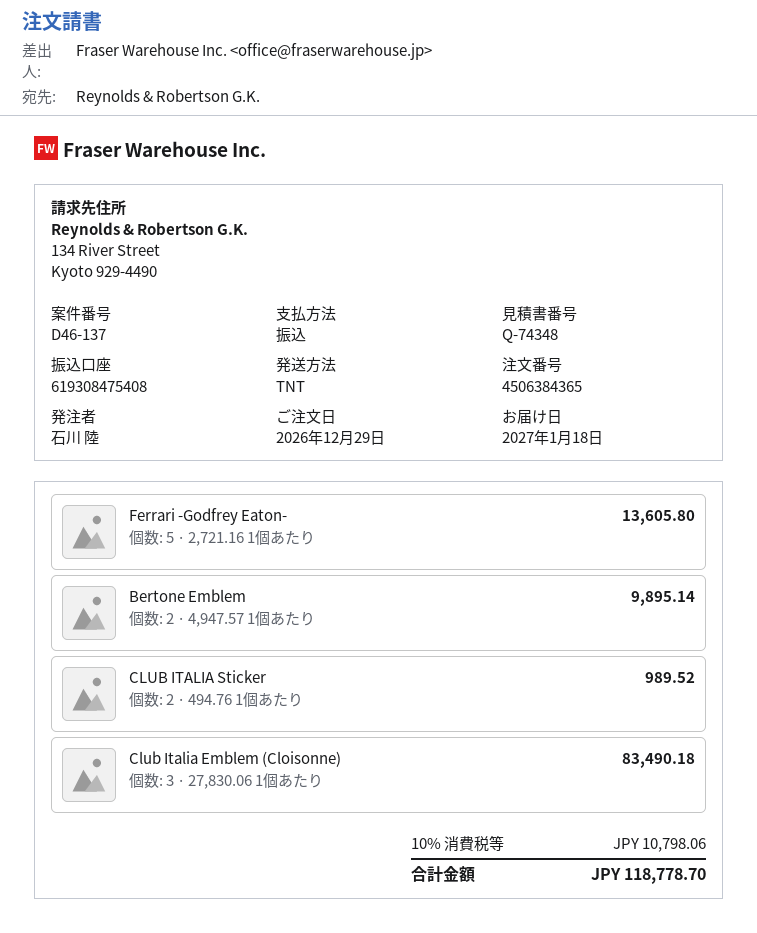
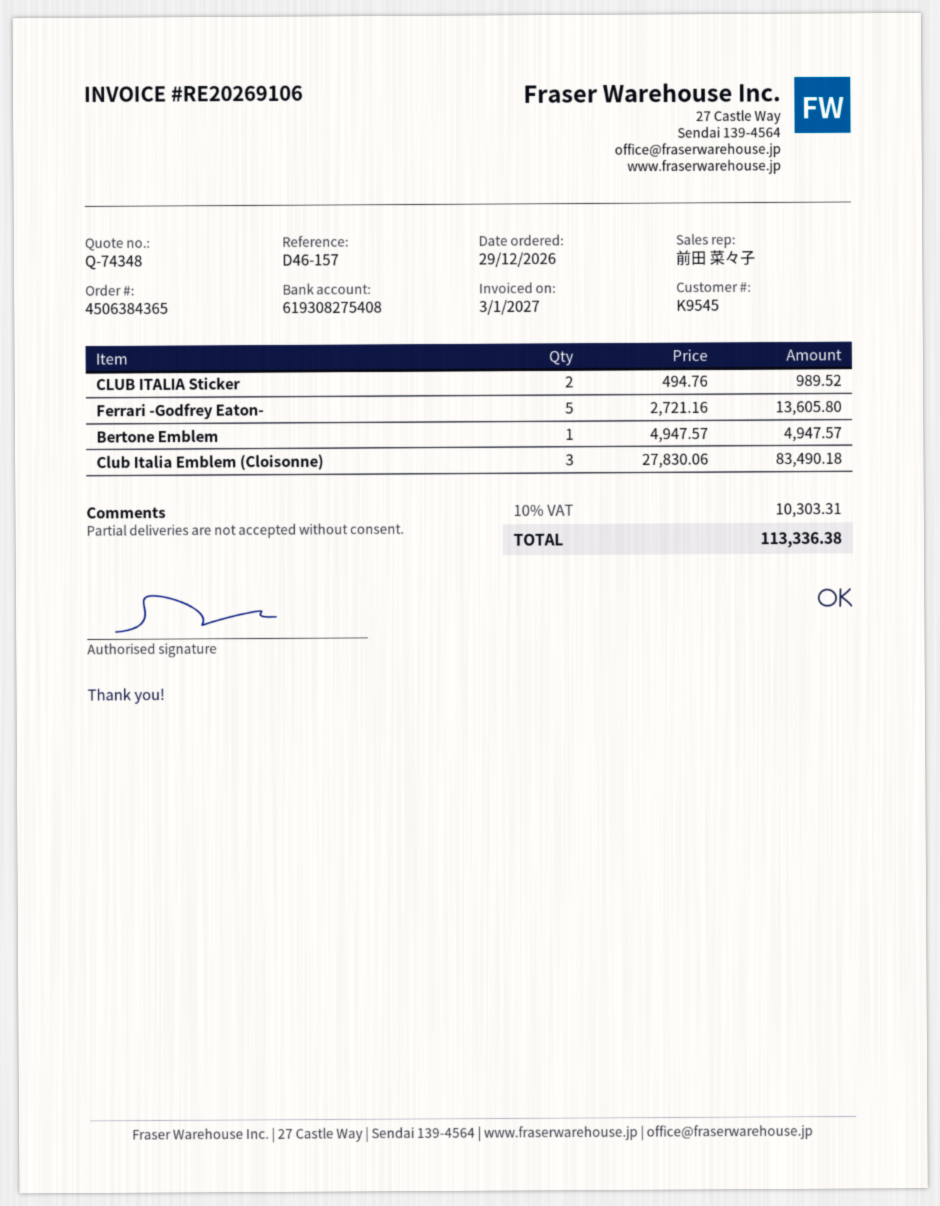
reference: D46-137 -> D46-157
bank account: 619308475408 -> 619308275408
Bertone Emblem: 2 x 4947.57 = 9895.14 -> 1 x 4947.57 = 4947.57
tax: 10% = 10798.06 -> 10% = 10303.31
total: 118778.70 -> 113336.38

